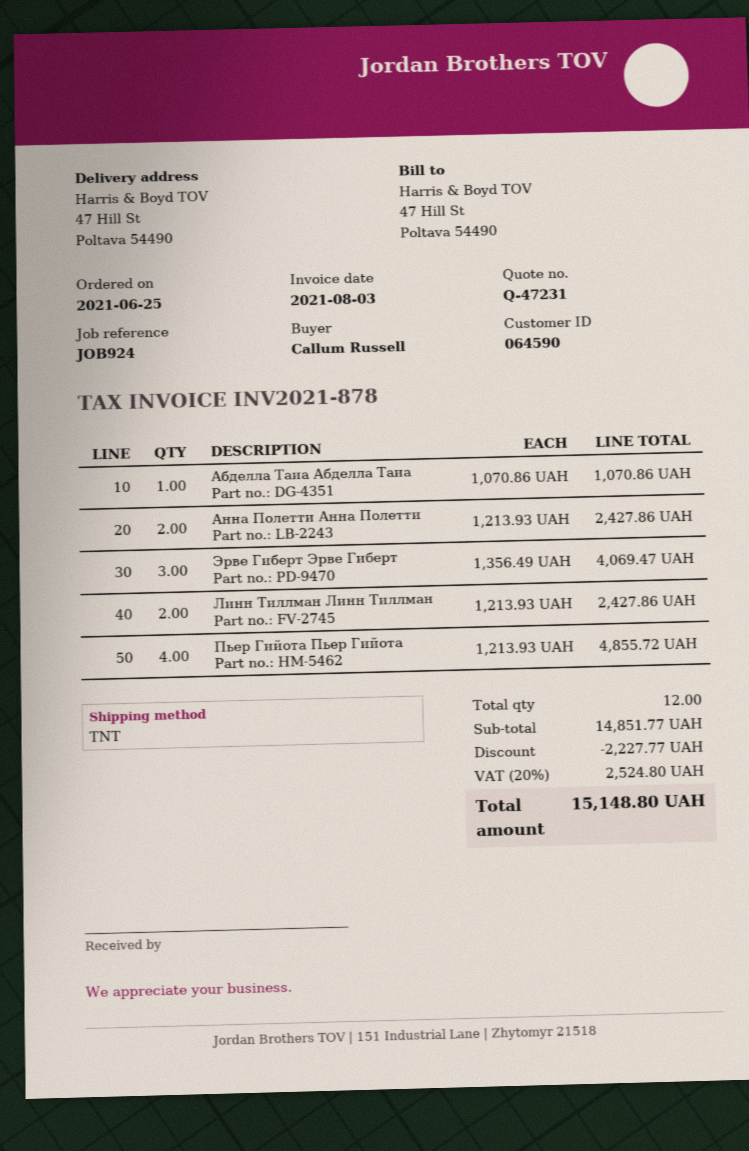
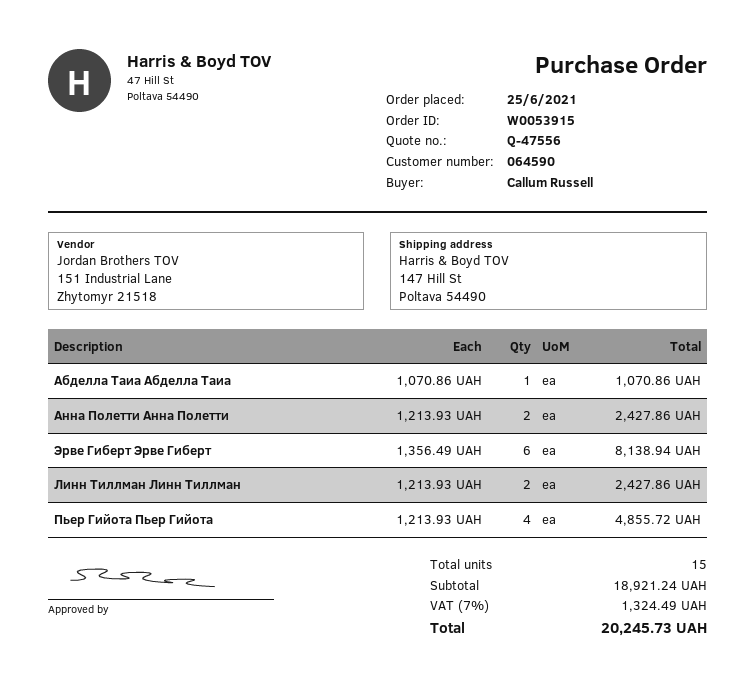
quote number: Q-47231 -> Q-47556
ship to: 47 Hill St, Poltava 54490 -> 147 Hill St, Poltava 54490
Эрве Гиберт Эрве Гиберт: 3 x 1356.49 = 4069.47 -> 6 x 1356.49 = 8138.94
total quantity: 12 -> 15
subtotal: 14851.77 -> 18921.24
discount: 2227.77 -> none
tax: 20% = 2524.80 -> 7% = 1324.49
total: 15148.80 -> 20245.73

